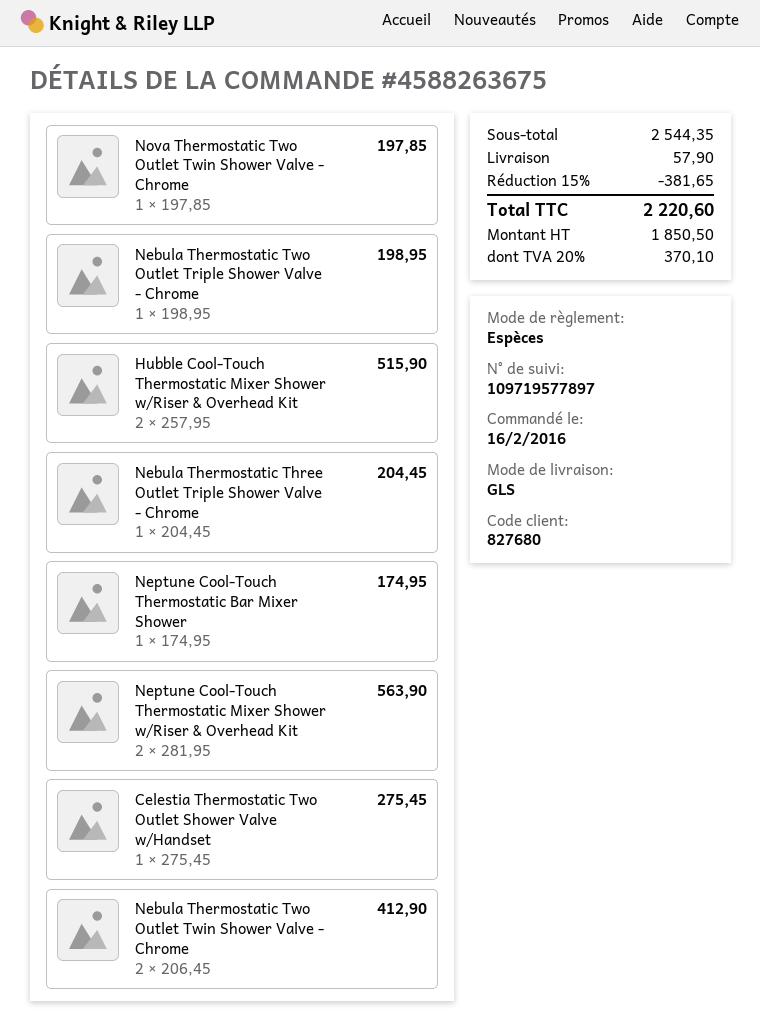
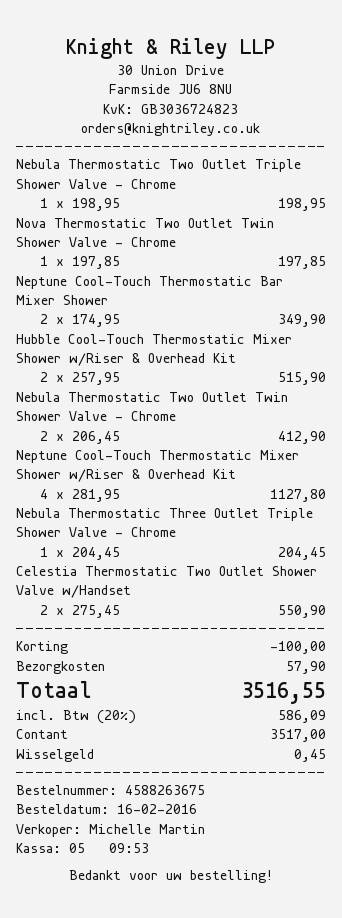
Neptune Cool-Touch Thermostatic Bar Mixer Shower: 1 x 174.95 = 174.95 -> 2 x 174.95 = 349.90
Neptune Cool-Touch Thermostatic Mixer Shower w/Riser & Overhead Kit: 2 x 281.95 = 563.90 -> 4 x 281.95 = 1127.80
Celestia Thermostatic Two Outlet Shower Valve w/Handset: 1 x 275.45 = 275.45 -> 2 x 275.45 = 550.90
discount: 381.65 -> 100.00
tax: 20% = 370.10 -> 20% = 586.09
total: 2220.60 -> 3516.55

